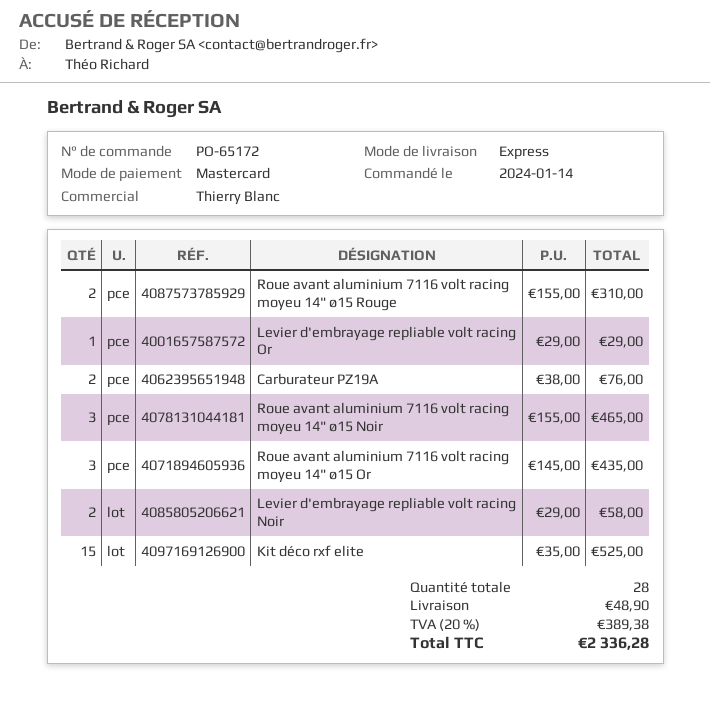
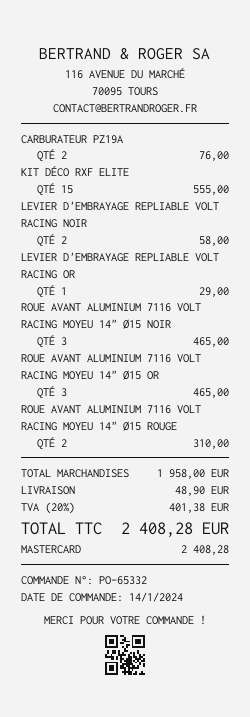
order number: PO-65172 -> PO-65332
Roue avant aluminium 7116 volt racing moyeu 14" ø15 Or: 3 for 435.00 -> 3 for 465.00
Kit déco rxf elite: 15 for 525.00 -> 15 for 555.00
tax: 20% = 389.38 -> 20% = 401.38
total: 2336.28 -> 2408.28

